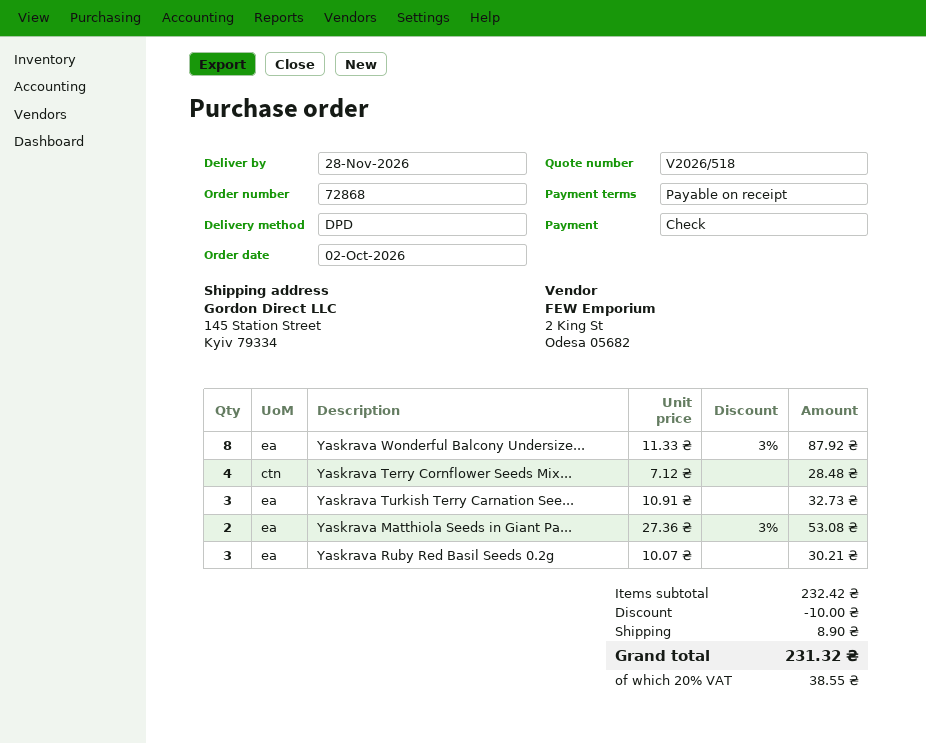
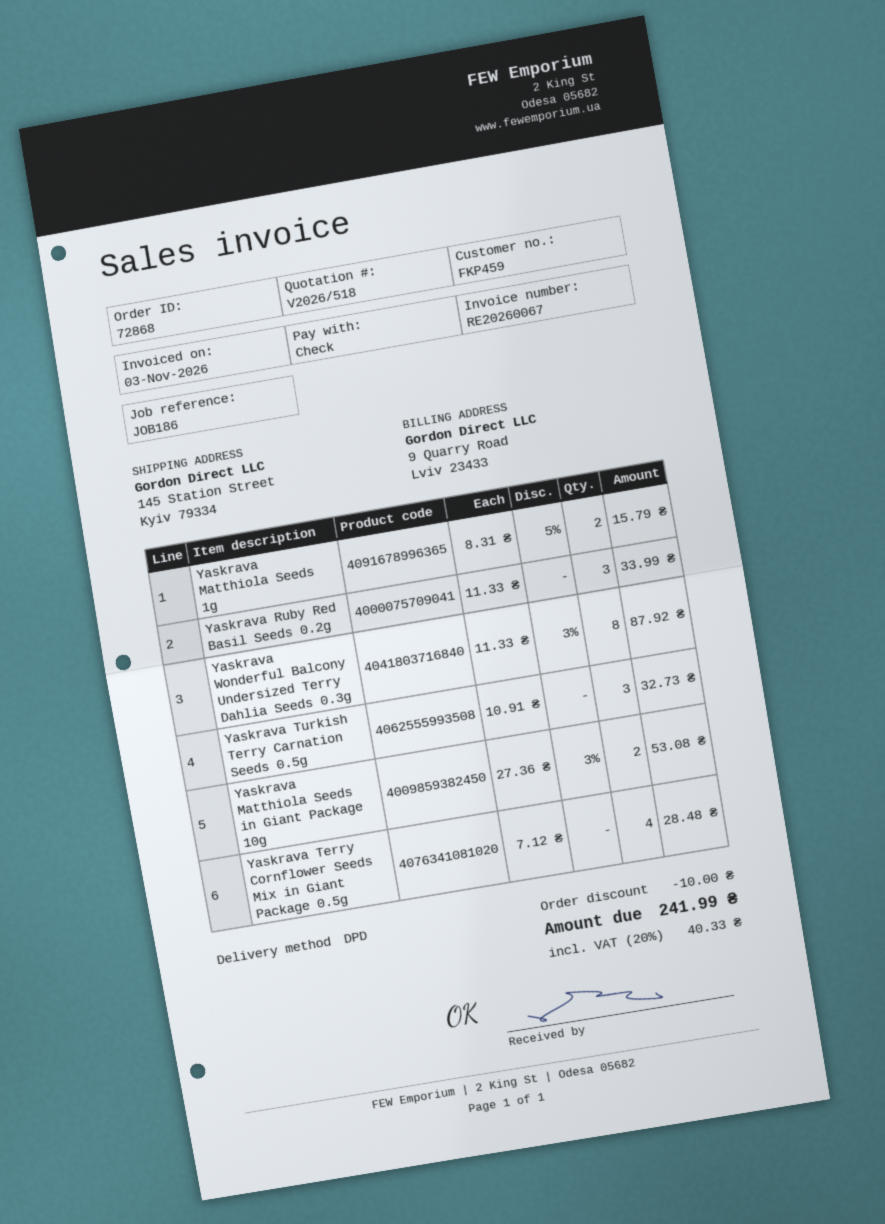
Yaskrava Ruby Red Basil Seeds 0.2g: 3 x 10.07 = 30.21 -> 3 x 11.33 = 33.99
Yaskrava Matthiola Seeds 1g: none -> 2 x 8.31 - 5% = 15.79
shipping: 8.90 -> none
tax: 20% = 38.55 -> 20% = 40.33
total: 231.32 -> 241.99

